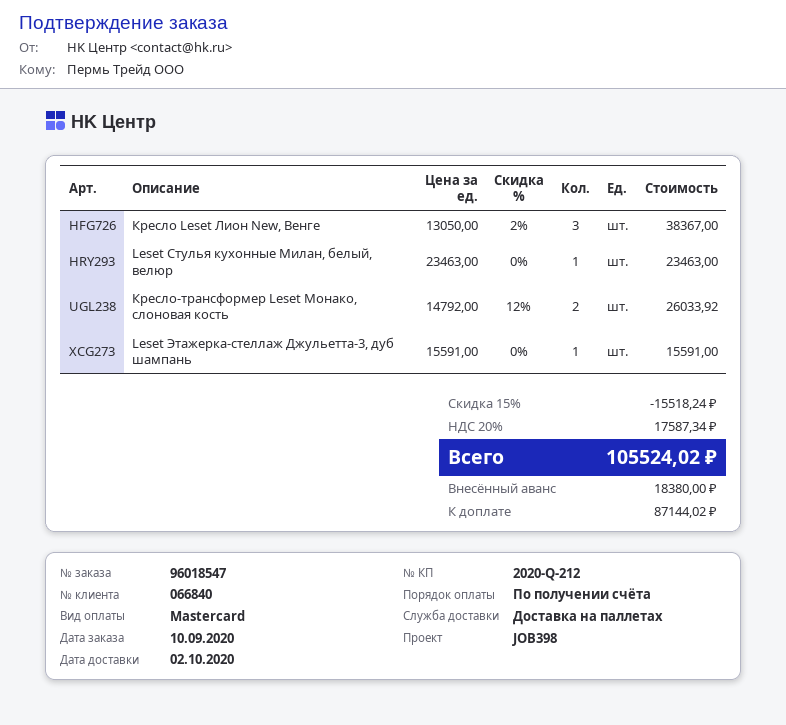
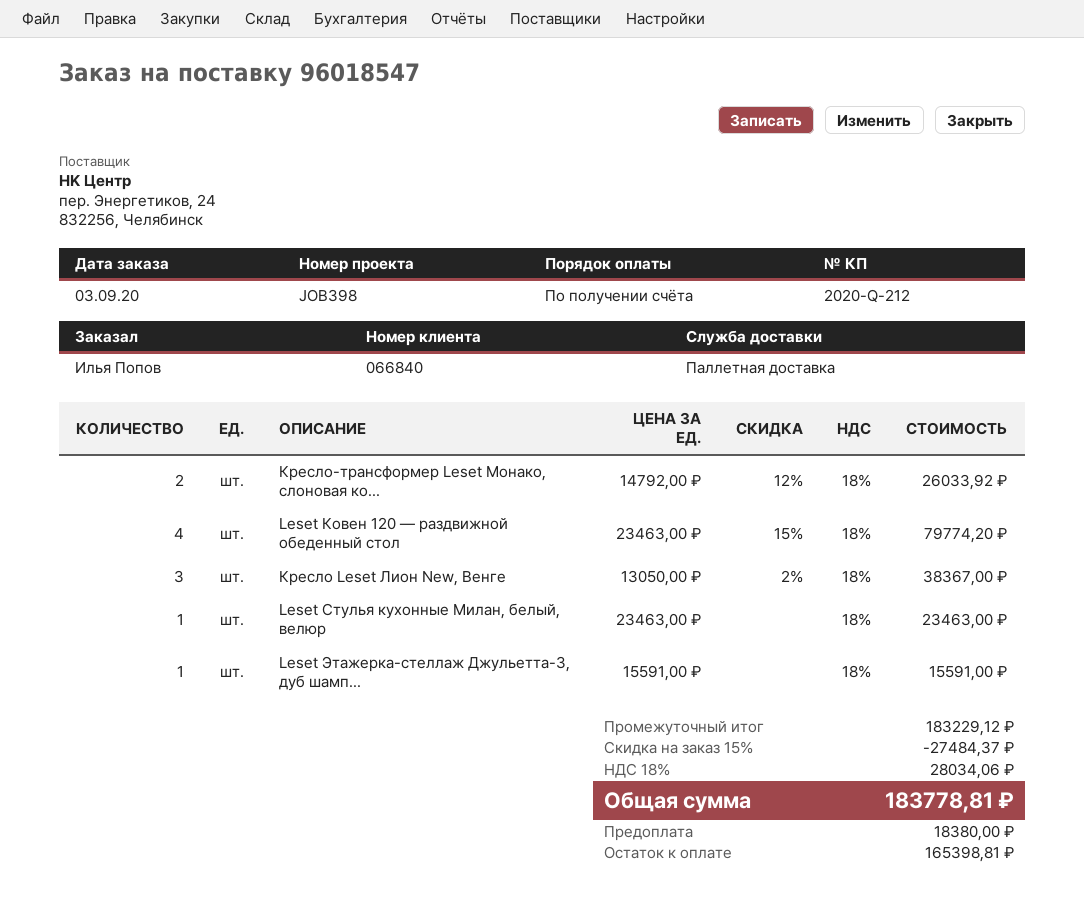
order date: 2020-09-10 -> 2020-09-03
Leset Ковен 120 — раздвижной обеденный стол: none -> 4 x 23463.00 - 15% = 79774.20
discount: 15% = 15518.24 -> 15% = 27484.37
tax: 20% = 17587.34 -> 18% = 28034.06
total: 105524.02 -> 183778.81
balance: 87144.02 -> 165398.81

